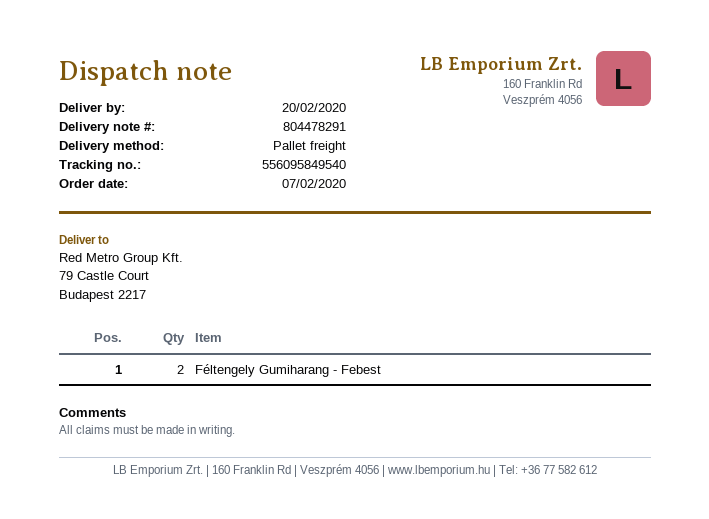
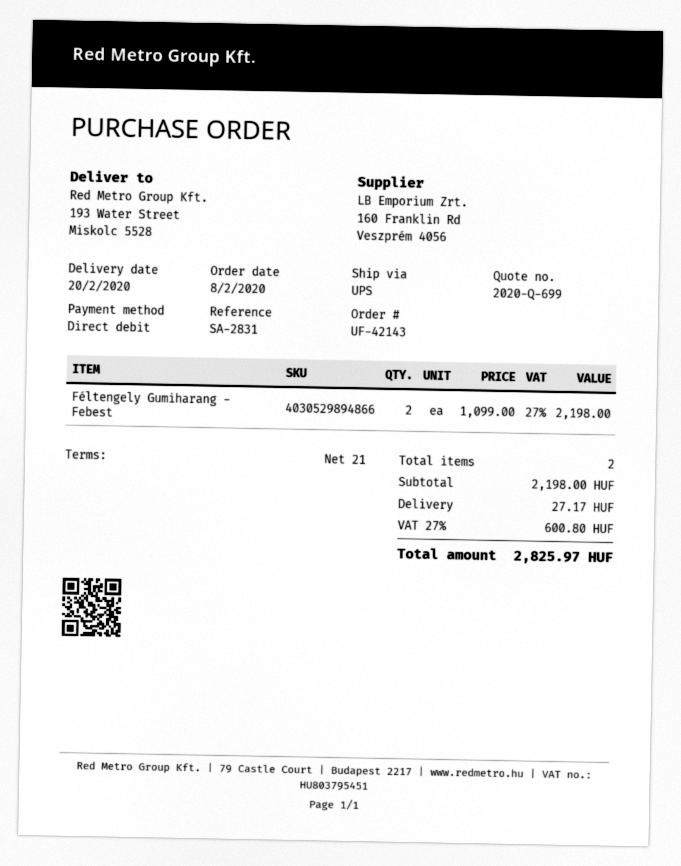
order date: 2020-02-07 -> 2020-02-08
shipping method: pallet freight -> UPS
ship to: 79 Castle Court, Budapest 2217 -> 193 Water Street, Miskolc 5528

